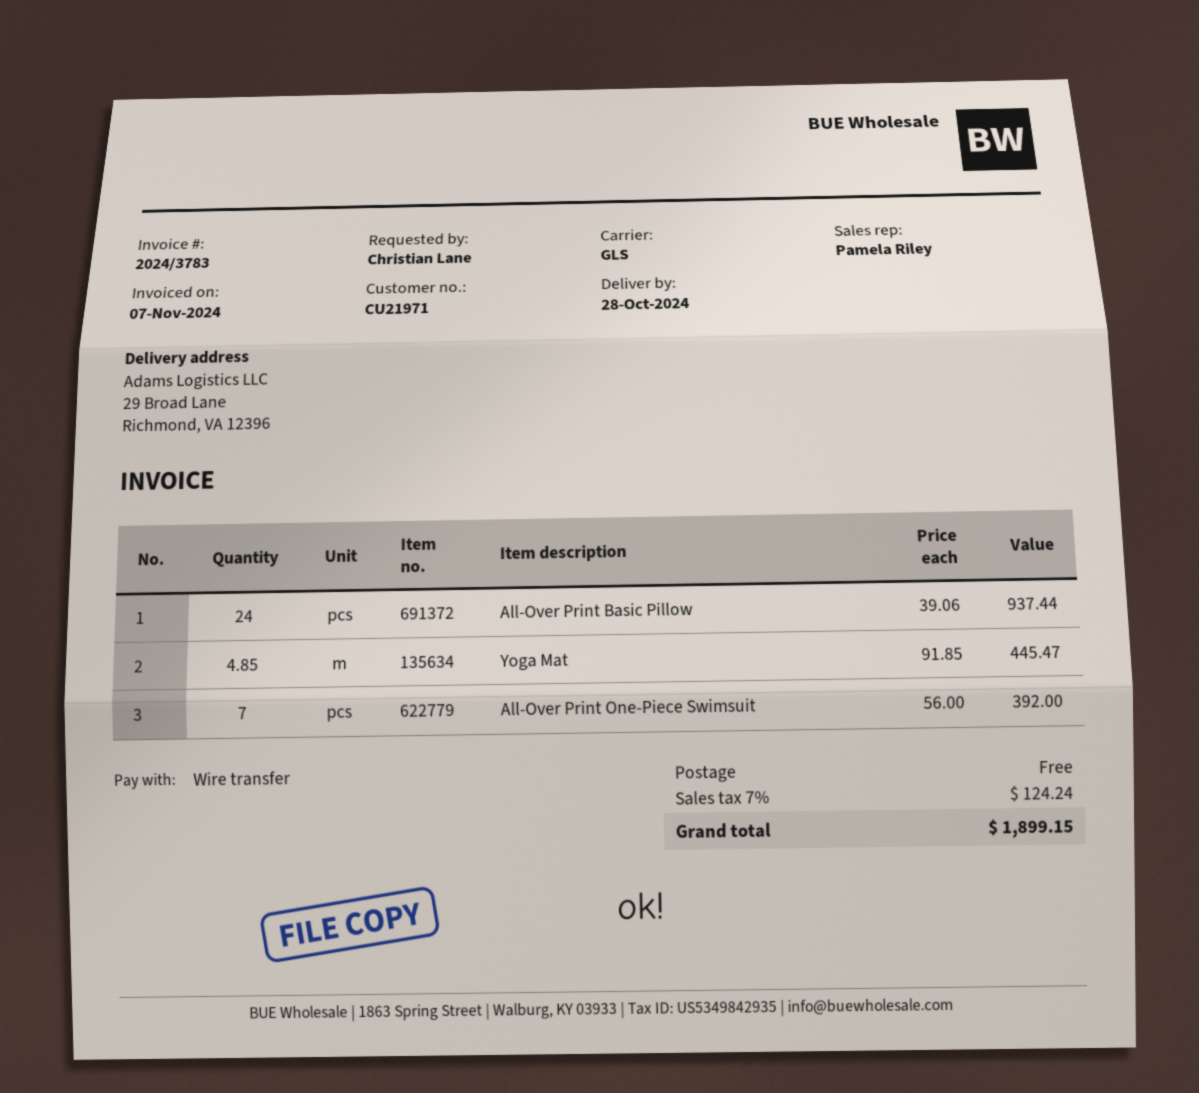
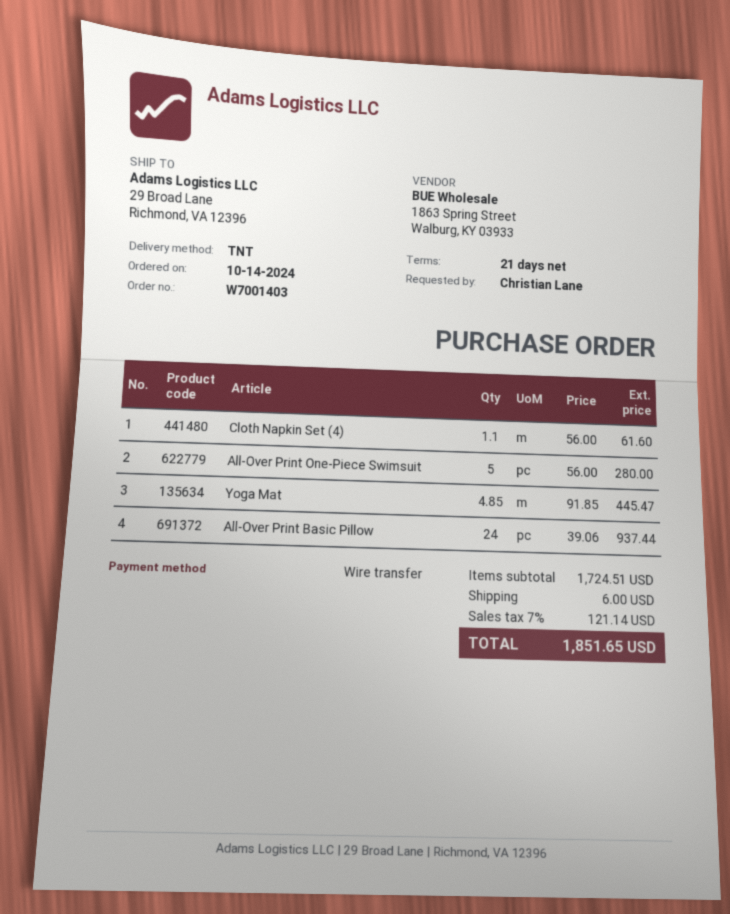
shipping method: GLS -> TNT
All-Over Print One-Piece Swimsuit: 7 x 56.00 = 392.00 -> 5 x 56.00 = 280.00
Cloth Napkin Set (4): none -> 1.1 x 56.00 = 61.60
shipping: 0.00 -> 6.00
tax: 7% = 124.24 -> 7% = 121.14
total: 1899.15 -> 1851.65

